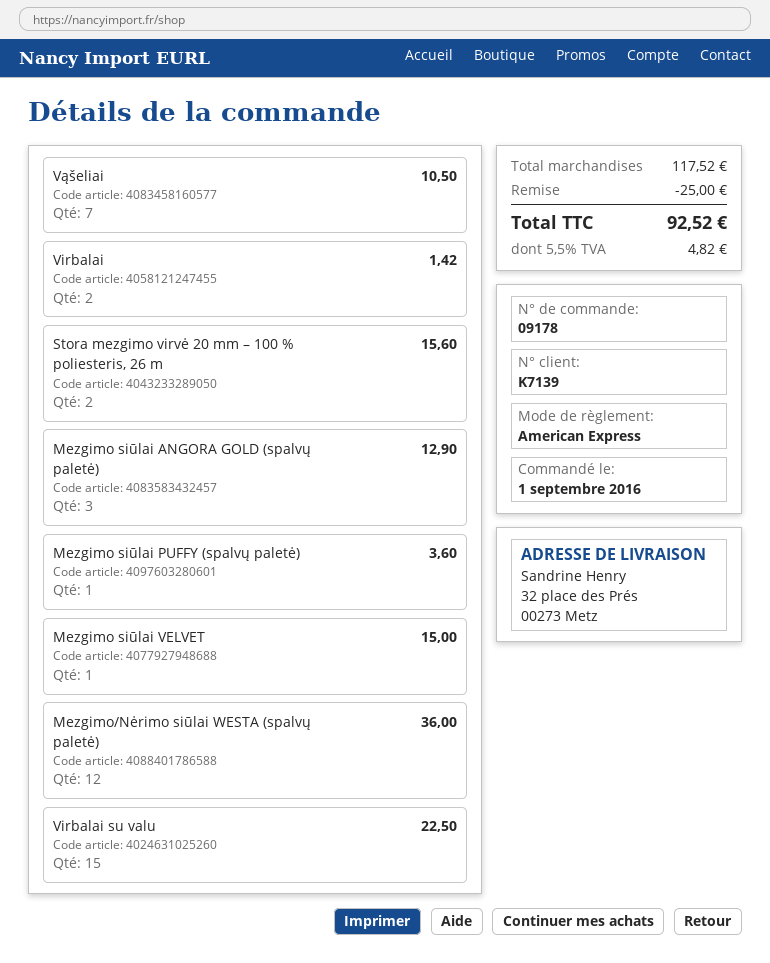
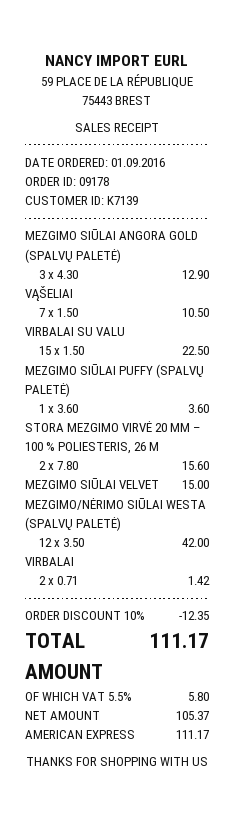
Mezgimo/Nėrimo siūlai WESTA (spalvų paletė): 12 for 36.00 -> 12 for 42.00
discount: 25.00 -> 12.35
tax: 5.5% = 4.82 -> 5.5% = 5.80
total: 92.52 -> 111.17

